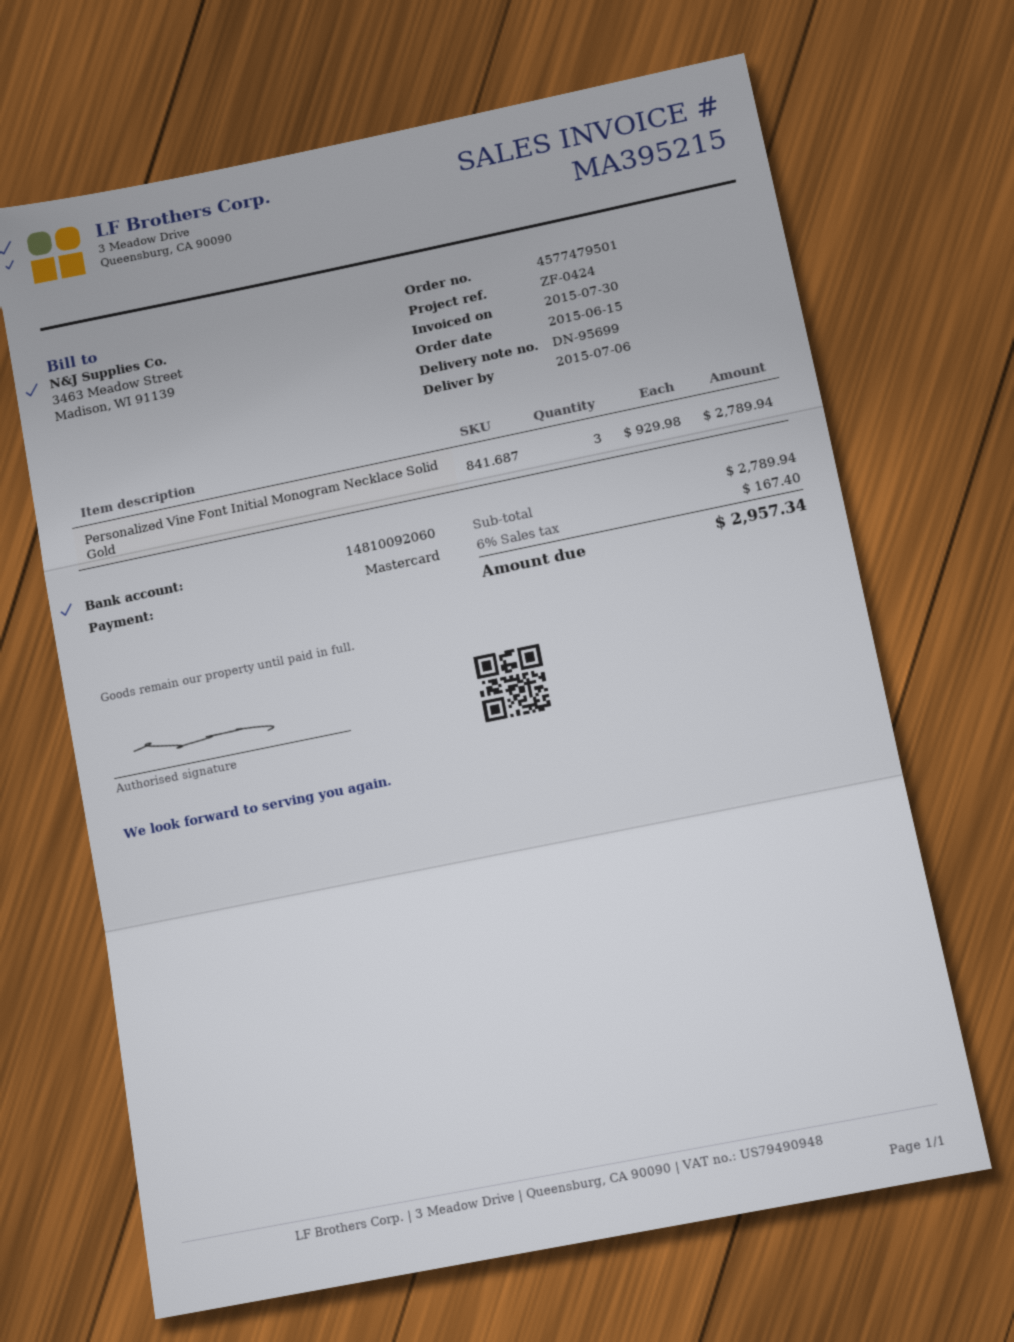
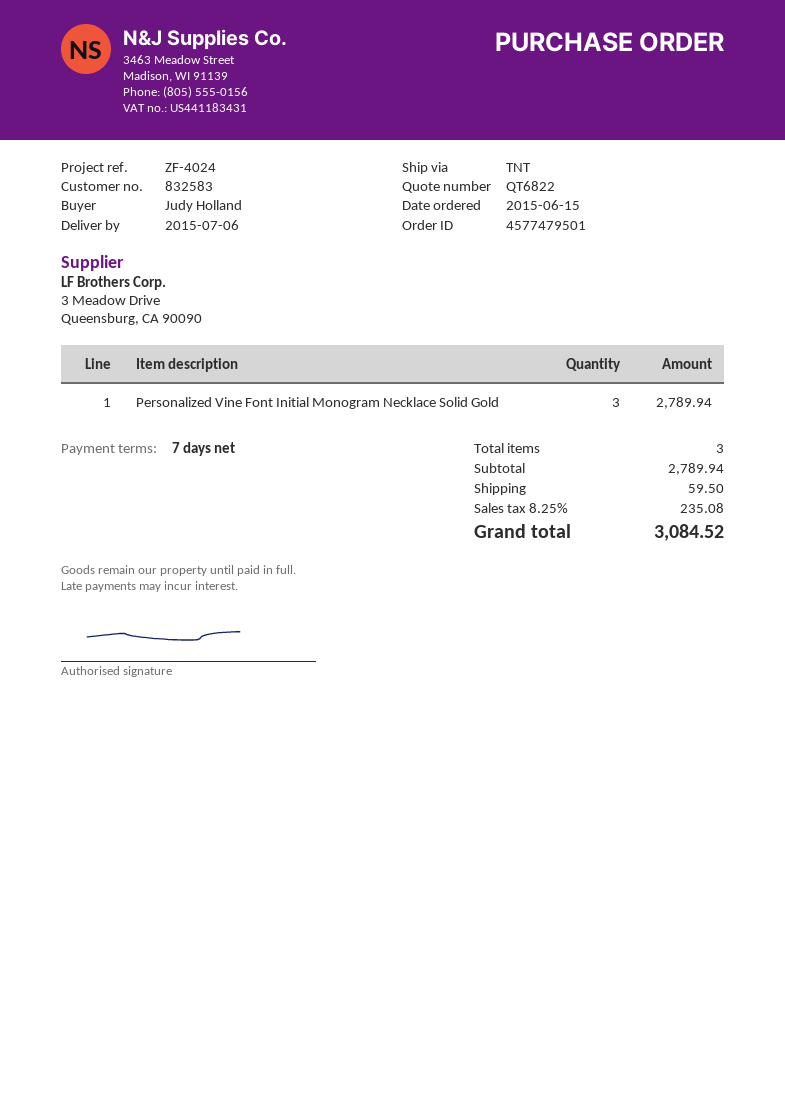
reference: ZF-0424 -> ZF-4024
shipping: none -> 59.50
tax: 6% = 167.40 -> 8.25% = 235.08
total: 2957.34 -> 3084.52

